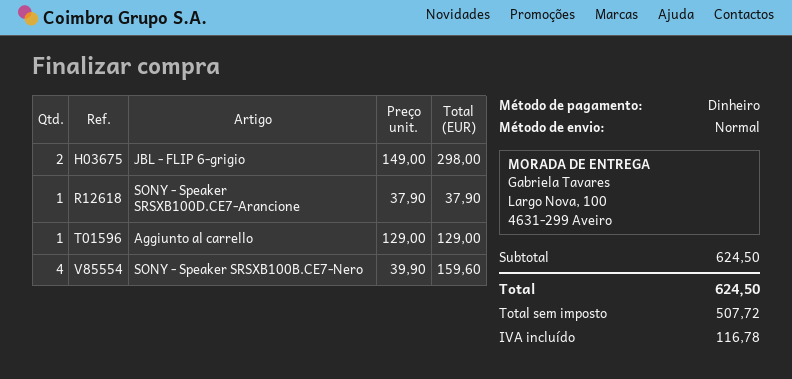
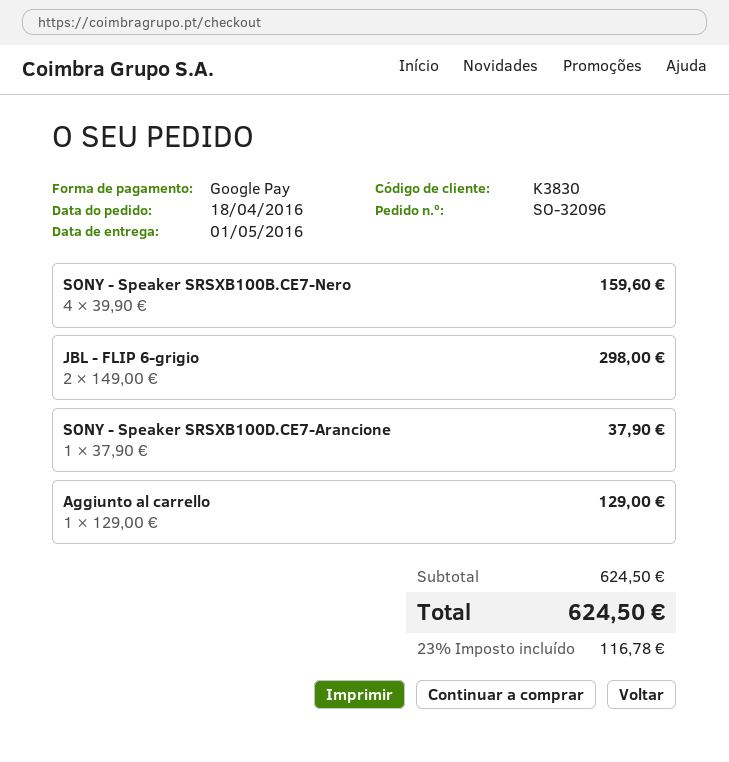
payment method: cash -> Google Pay

